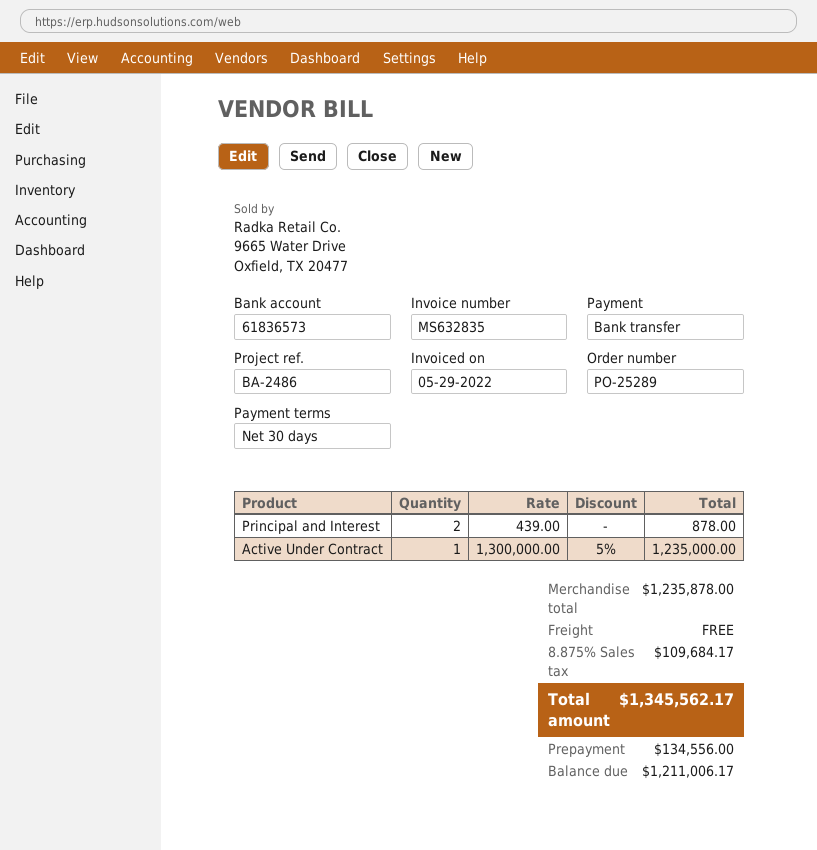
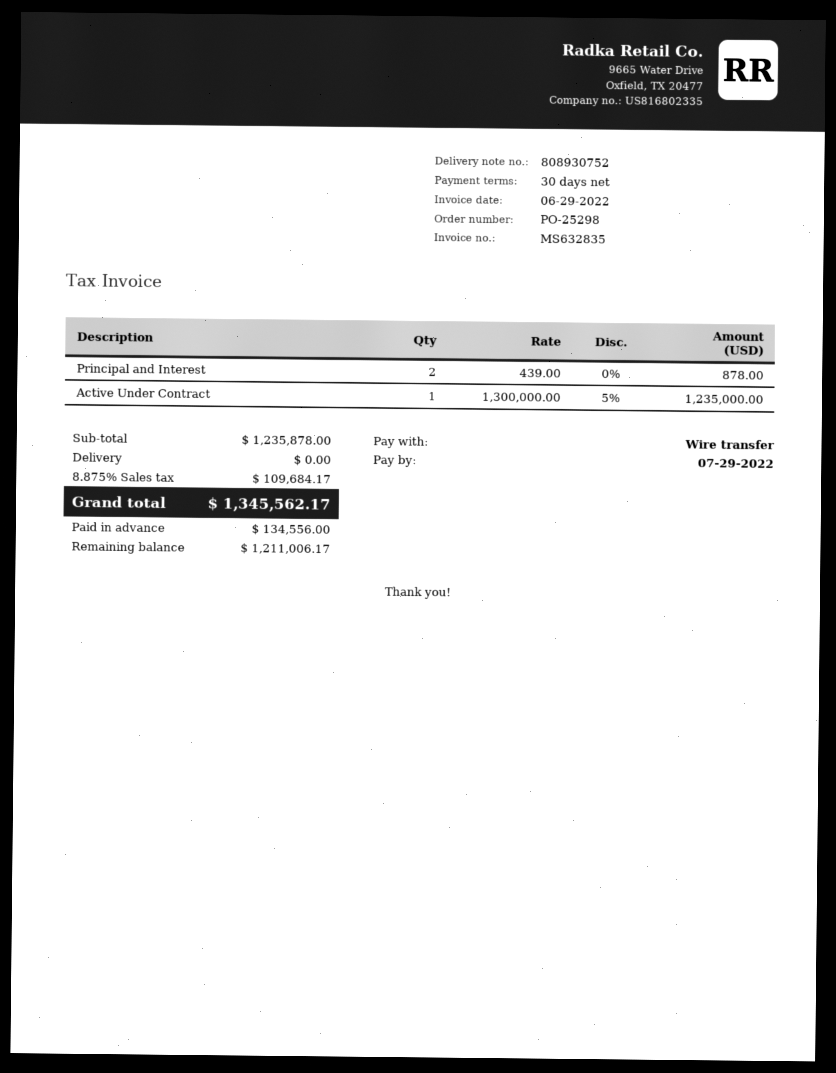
order number: PO-25289 -> PO-25298
invoice date: 2022-05-29 -> 2022-06-29

